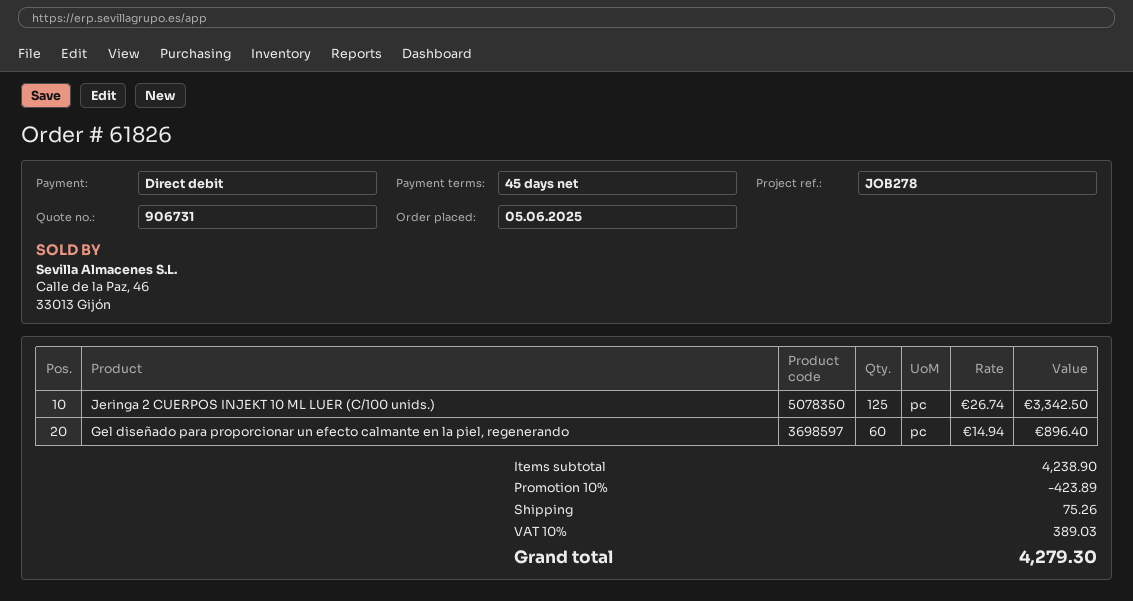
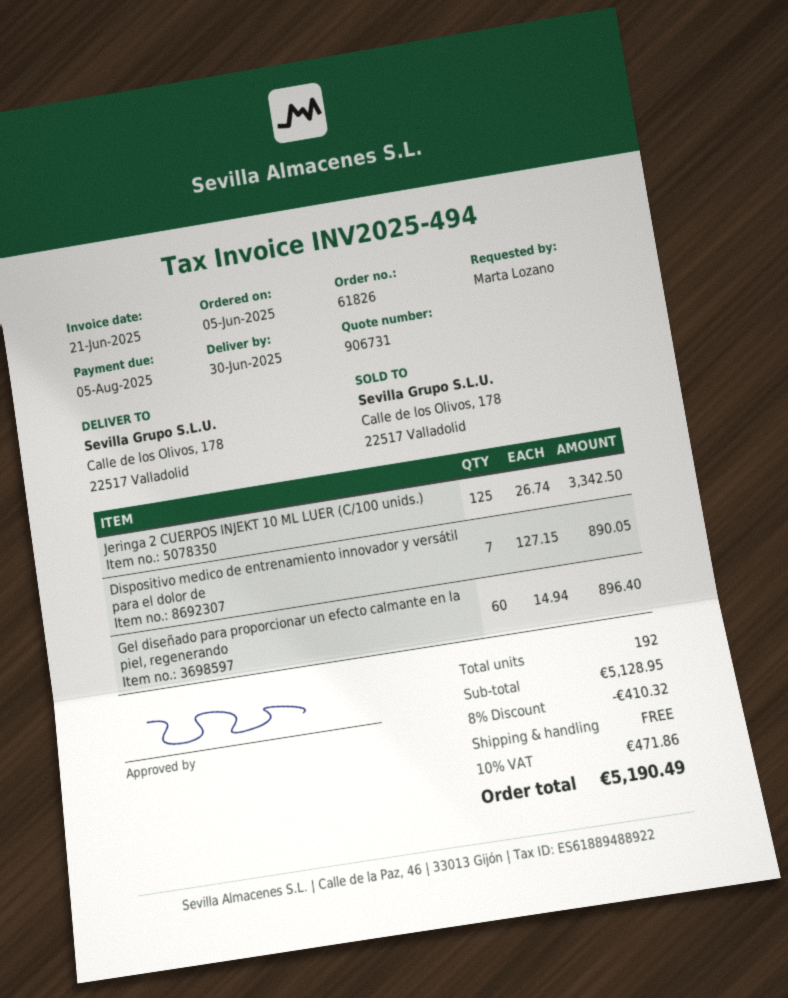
Dispositivo medico de entrenamiento innovador y versátil para el dolor de: none -> 7 x 127.15 = 890.05
subtotal: 4238.90 -> 5128.95
discount: 10% = 423.89 -> 8% = 410.32
shipping: 75.26 -> 0.00
tax: 10% = 389.03 -> 10% = 471.86
total: 4279.30 -> 5190.49

